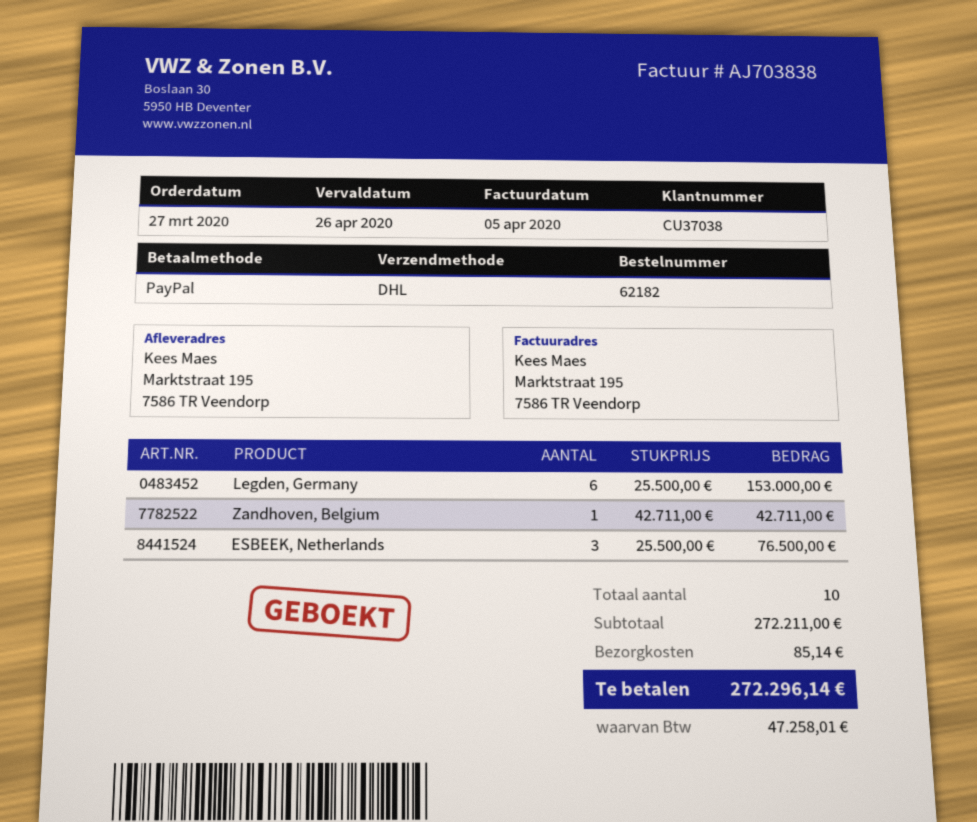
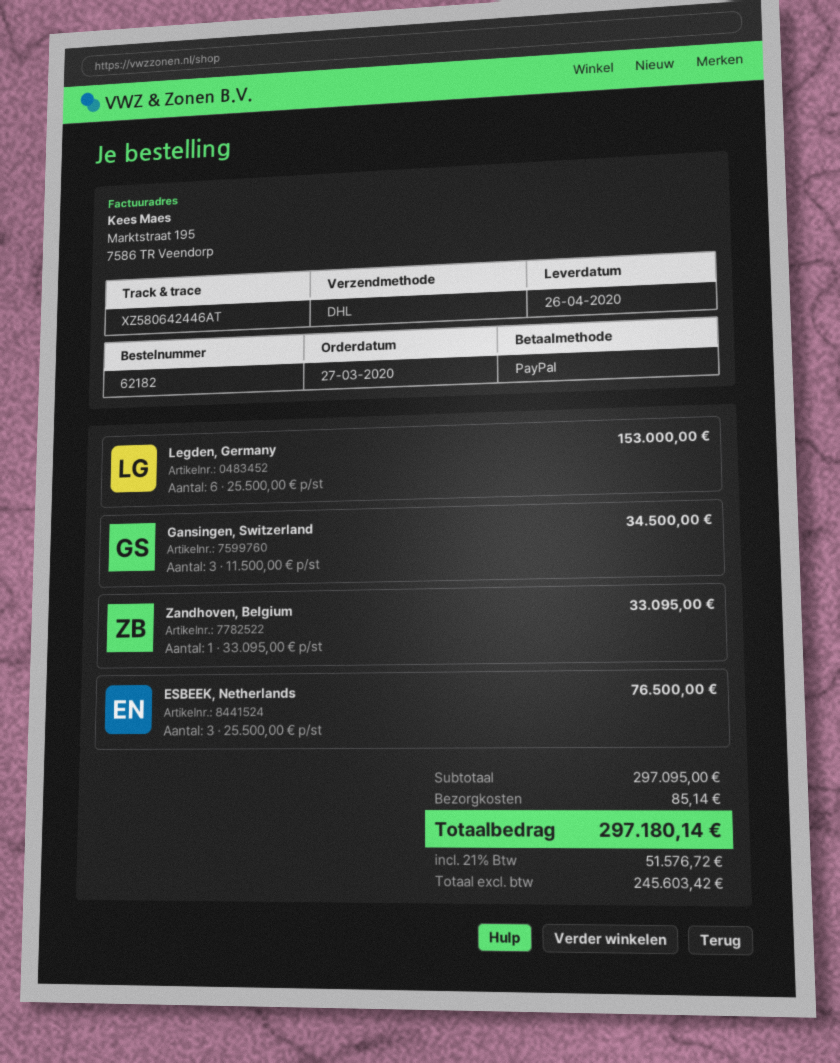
Zandhoven, Belgium: 1 x 42711.00 = 42711.00 -> 1 x 33095.00 = 33095.00
Gansingen, Switzerland: none -> 3 x 11500.00 = 34500.00
subtotal: 272211.00 -> 297095.00
tax: 47258.01 -> 51576.72
total: 272296.14 -> 297180.14

